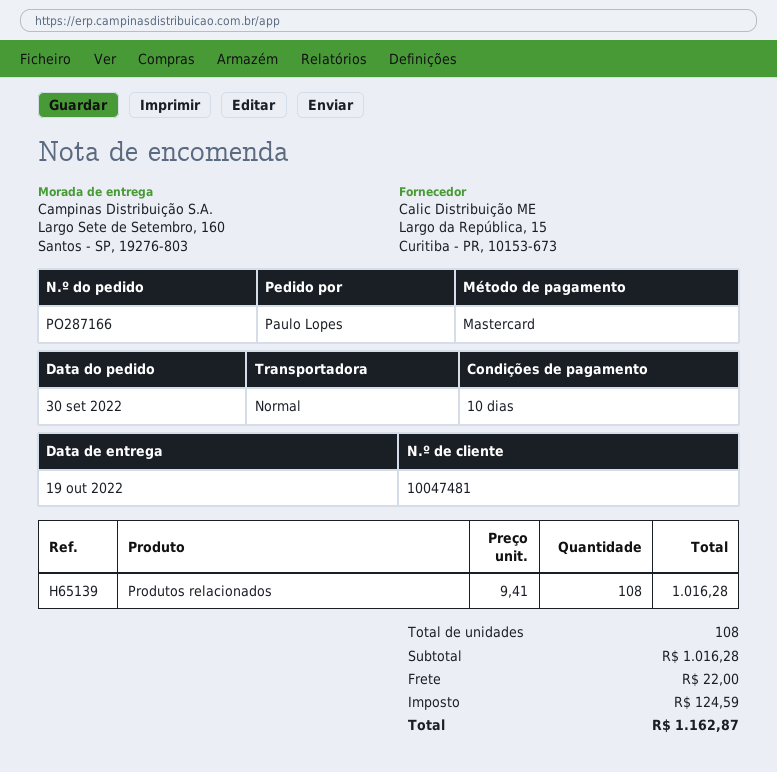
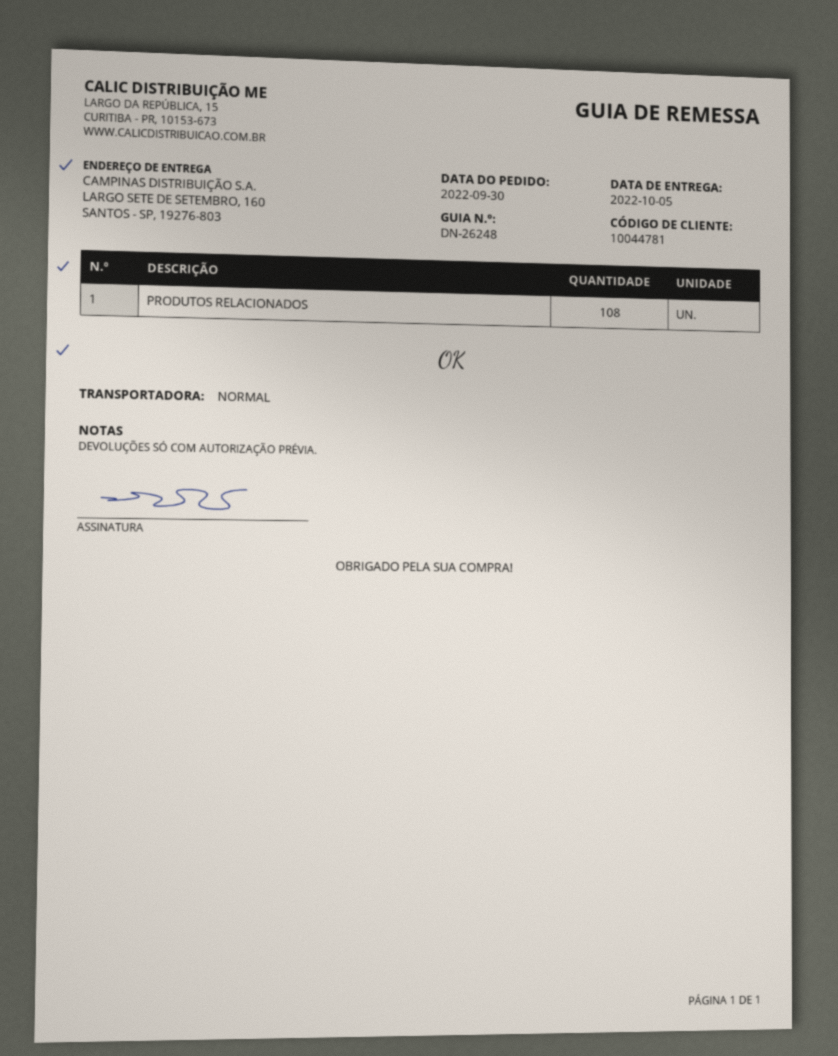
delivery date: 2022-10-19 -> 2022-10-05
customer number: 10047481 -> 10044781

